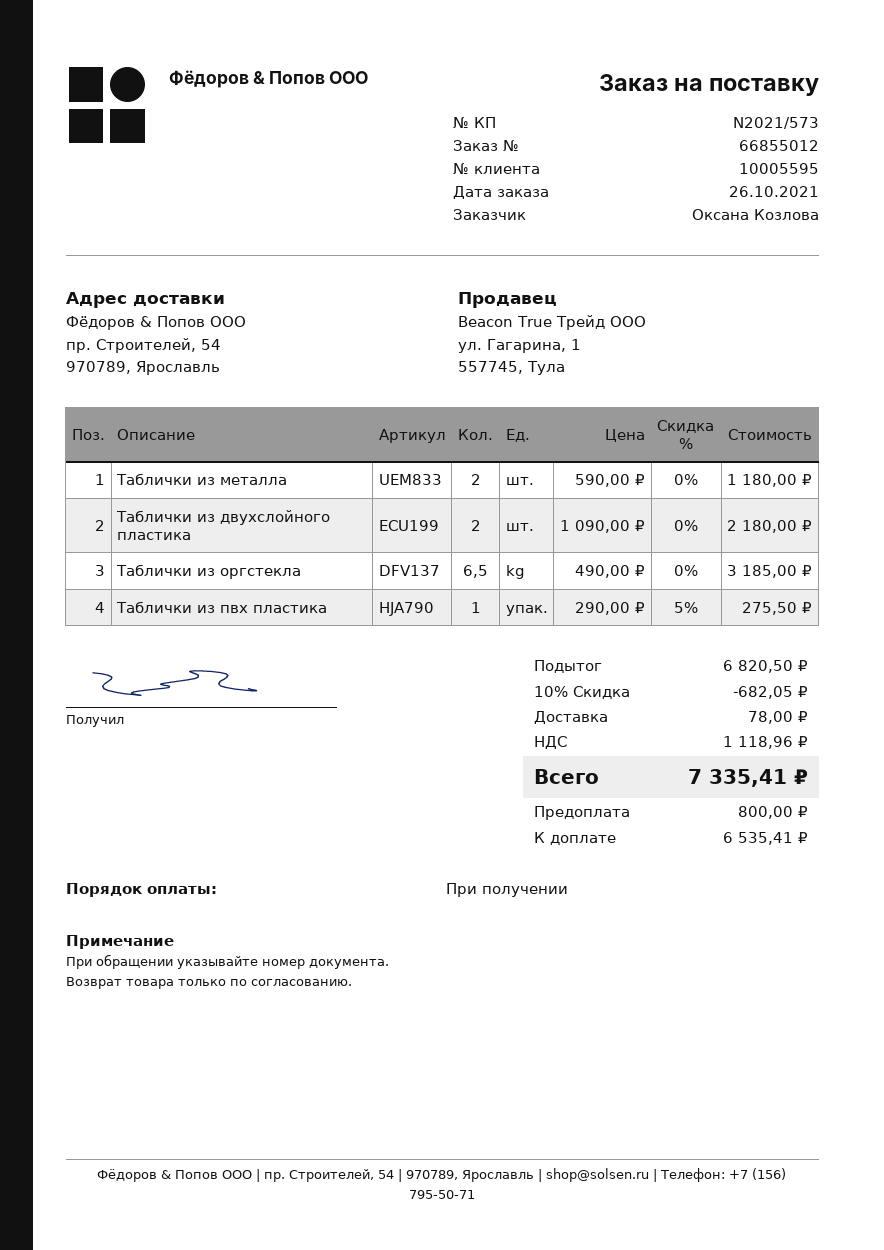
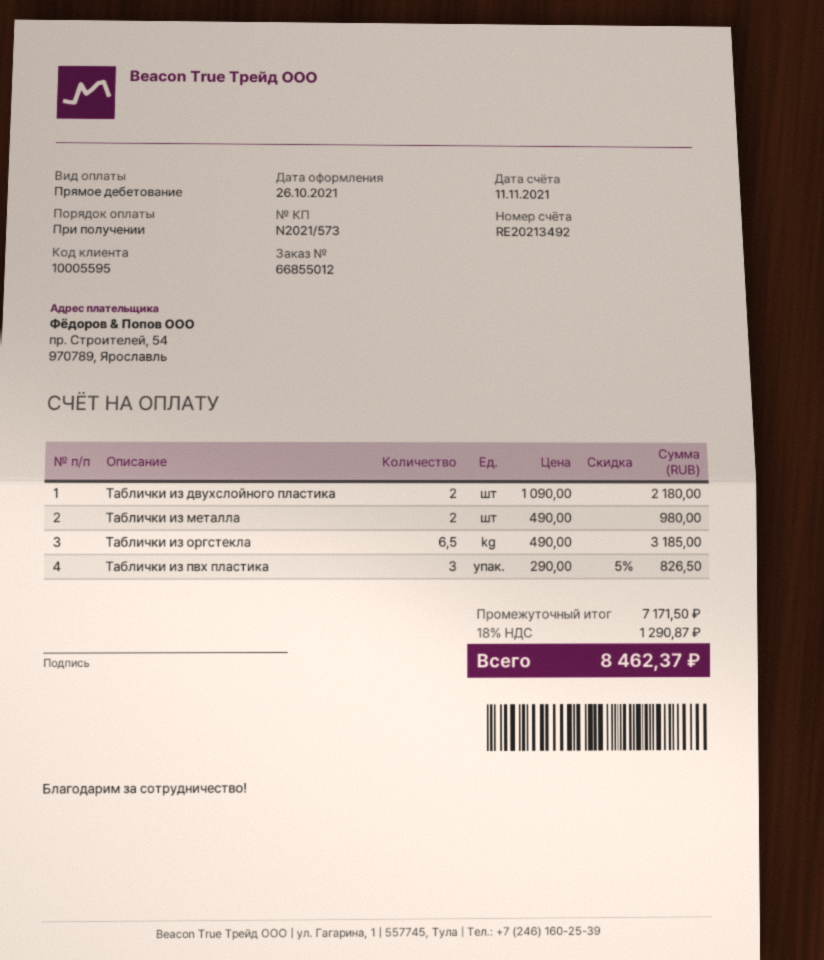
Таблички из металла: 2 x 590.00 = 1180.00 -> 2 x 490.00 = 980.00
Таблички из пвх пластика: 1 x 290.00 - 5% = 275.50 -> 3 x 290.00 - 5% = 826.50
subtotal: 6820.50 -> 7171.50
discount: 10% = 682.05 -> none
shipping: 78.00 -> none
tax: 1118.96 -> 1290.87
total: 7335.41 -> 8462.37

